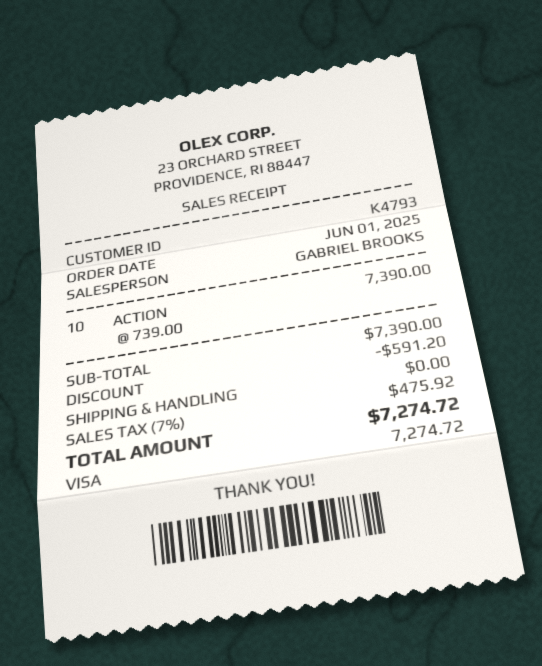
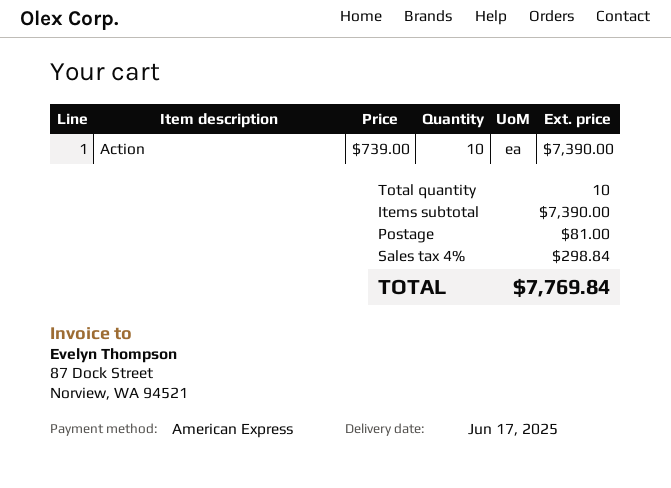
payment method: Visa -> American Express
discount: 591.20 -> none
shipping: 0.00 -> 81.00
tax: 7% = 475.92 -> 4% = 298.84
total: 7274.72 -> 7769.84

